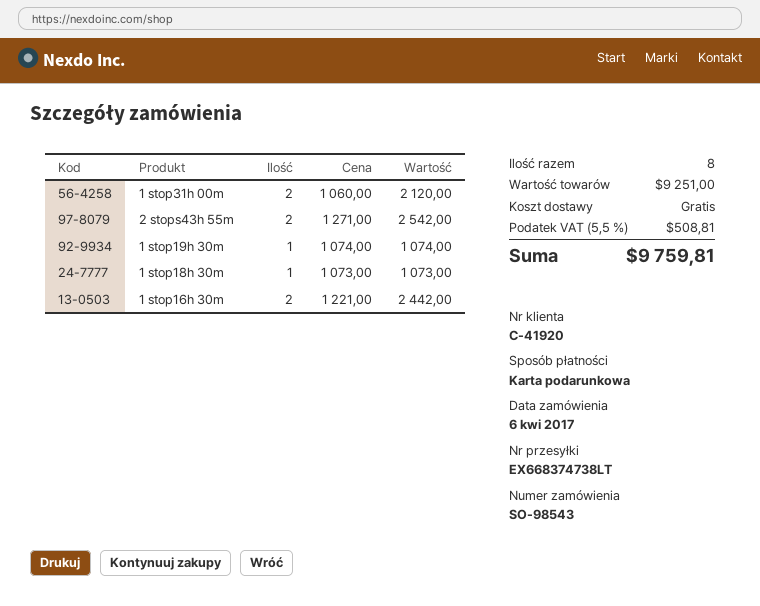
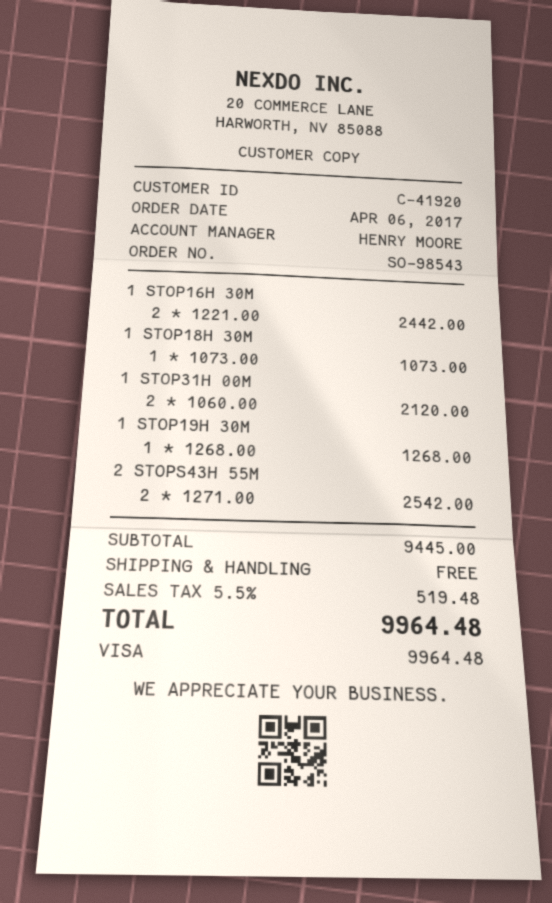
payment method: gift card -> Visa
1 stop19h 30m: 1 x 1074.00 = 1074.00 -> 1 x 1268.00 = 1268.00
subtotal: 9251.00 -> 9445.00
tax: 5.5% = 508.81 -> 5.5% = 519.48
total: 9759.81 -> 9964.48

